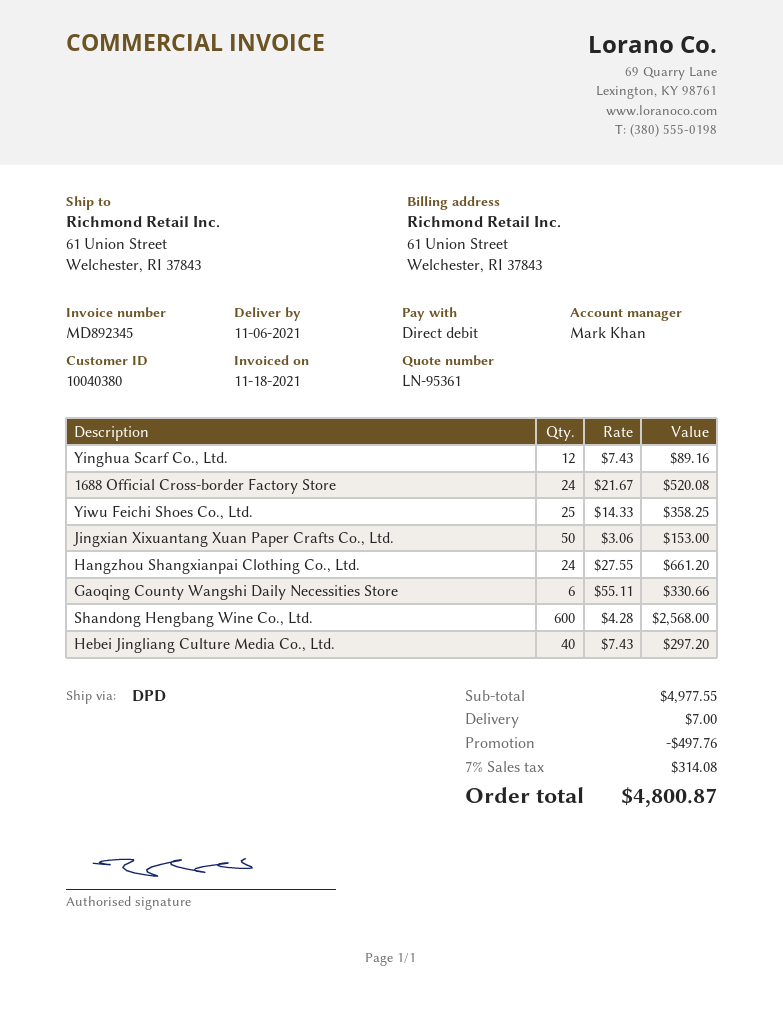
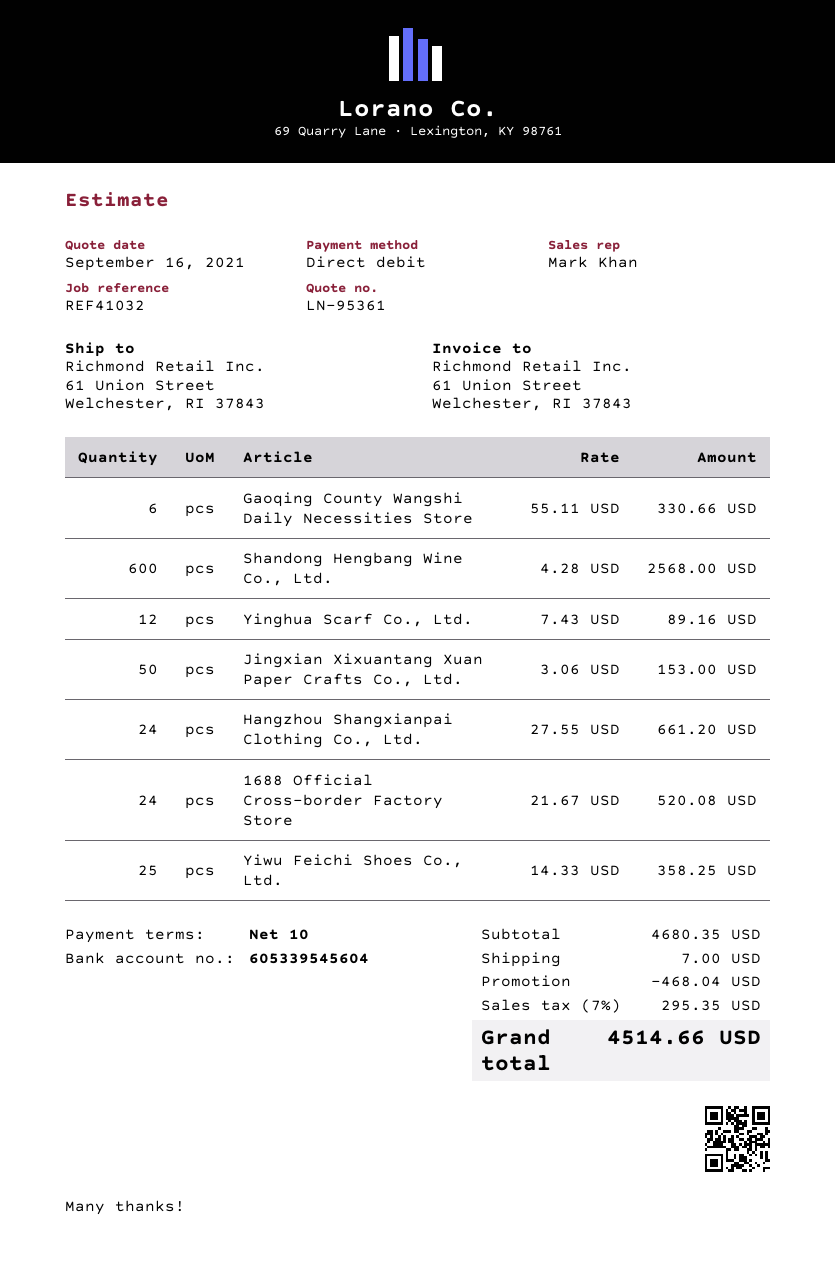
Hebei Jingliang Culture Media Co., Ltd.: 40 x 7.43 = 297.20 -> none
subtotal: 4977.55 -> 4680.35
discount: 497.76 -> 468.04
tax: 7% = 314.08 -> 7% = 295.35
total: 4800.87 -> 4514.66

